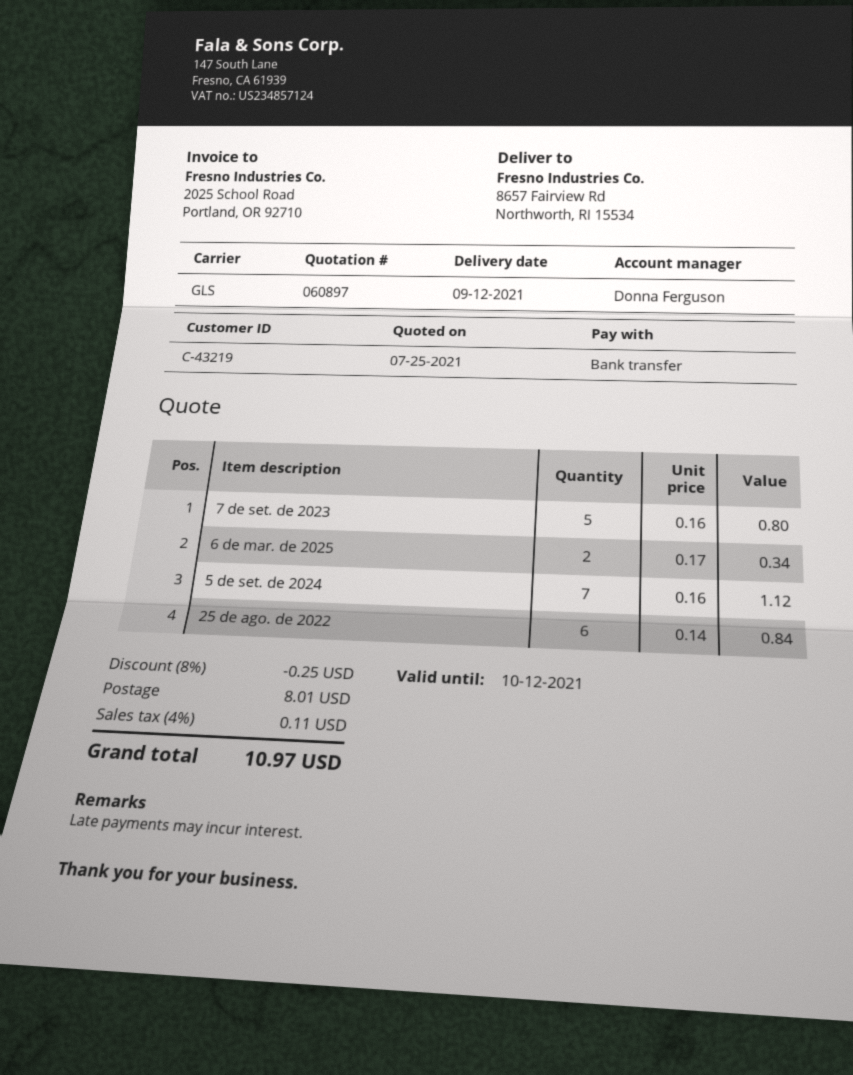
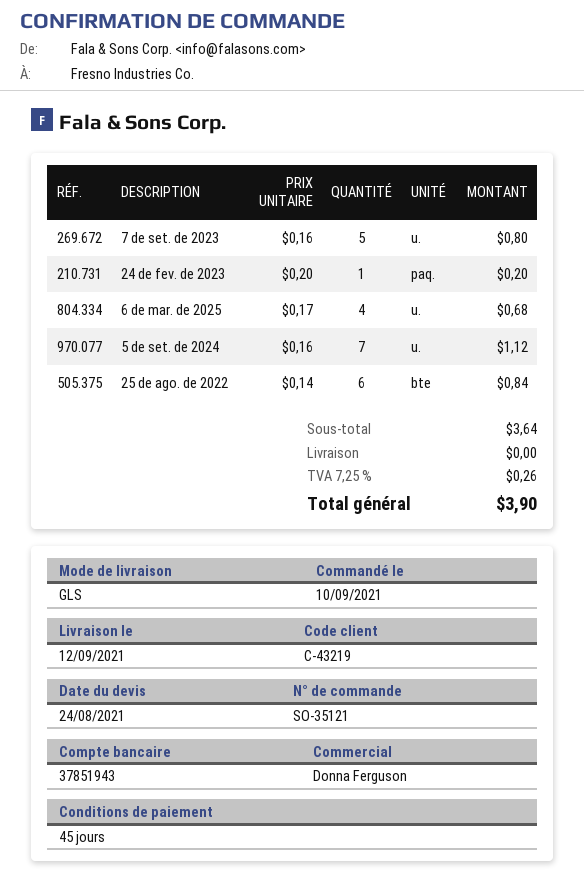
quote date: 2021-07-25 -> 2021-08-24
6 de mar. de 2025: 2 x 0.17 = 0.34 -> 4 x 0.17 = 0.68
24 de fev. de 2023: none -> 1 x 0.20 = 0.20
discount: 8% = 0.25 -> none
shipping: 8.01 -> 0.00
tax: 4% = 0.11 -> 7.25% = 0.26
total: 10.97 -> 3.90

